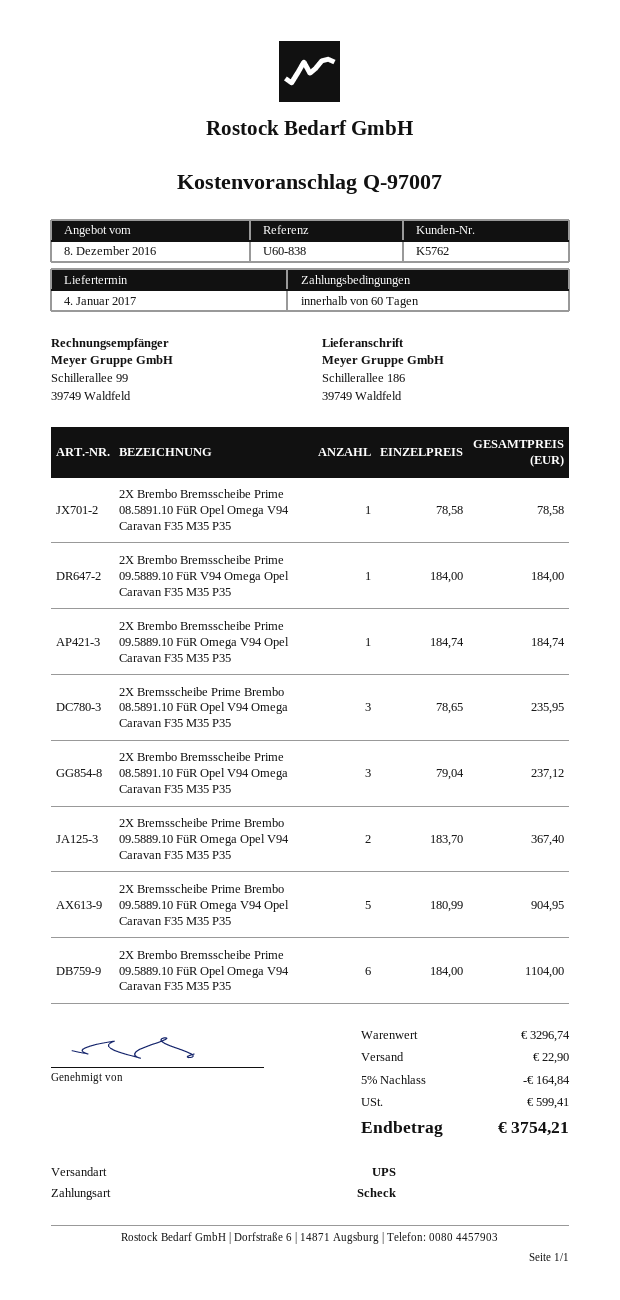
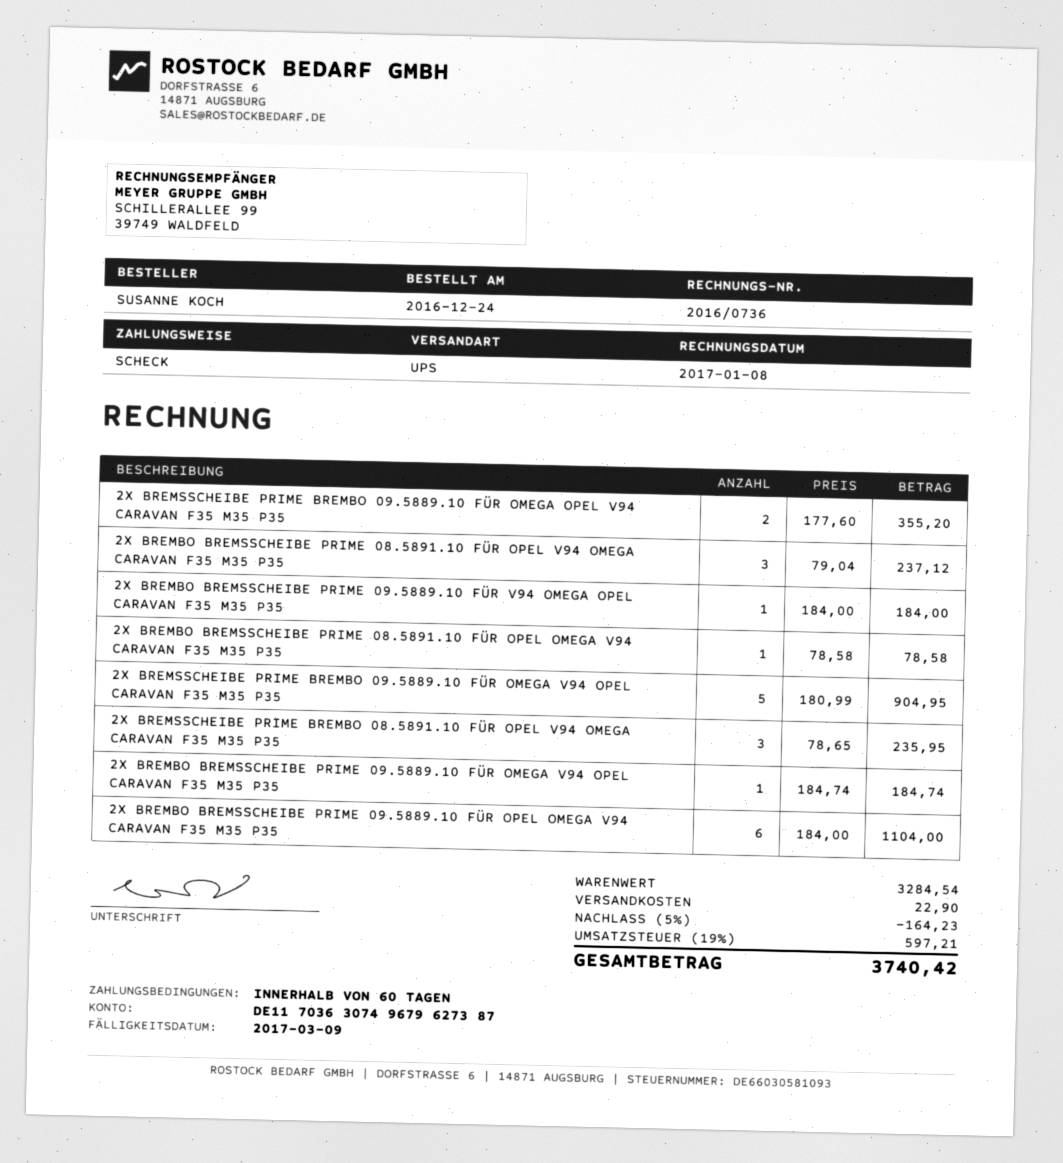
2X Bremsscheibe Prime Brembo 09.5889.10 FüR Omega Opel V94 Caravan F35 M35 P35: 2 x 183.70 = 367.40 -> 2 x 177.60 = 355.20
subtotal: 3296.74 -> 3284.54
discount: 5% = 164.84 -> 5% = 164.23
tax: 599.41 -> 597.21
total: 3754.21 -> 3740.42

